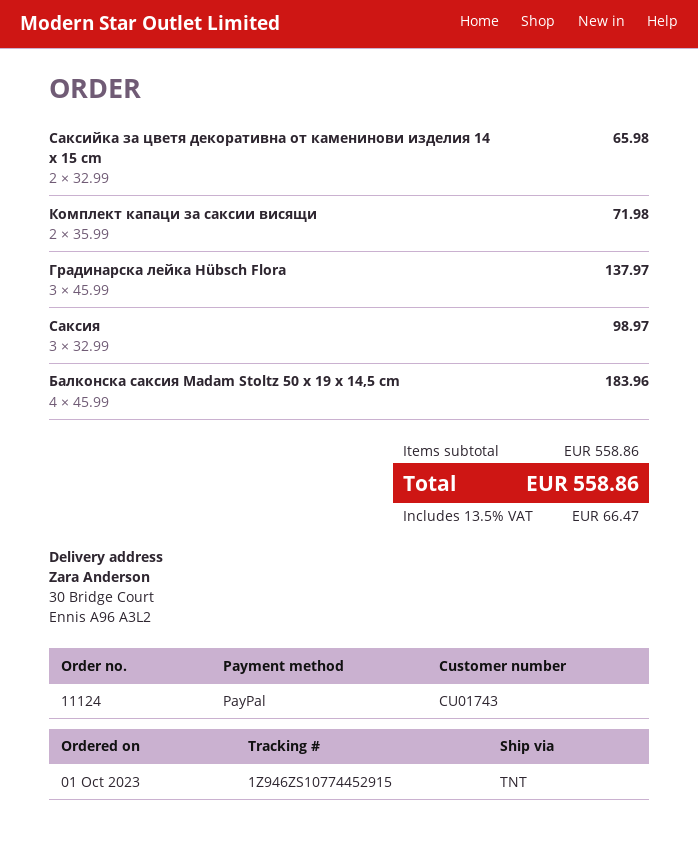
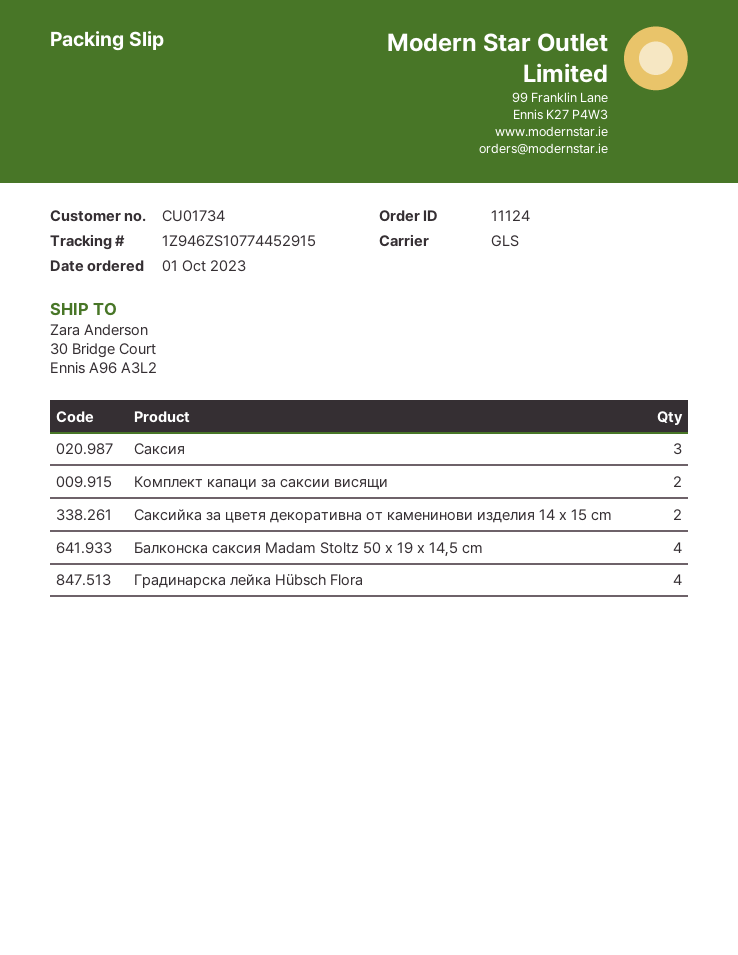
customer number: CU01743 -> CU01734
shipping method: TNT -> GLS
Градинарска лейка Hübsch Flora: 3 -> 4

